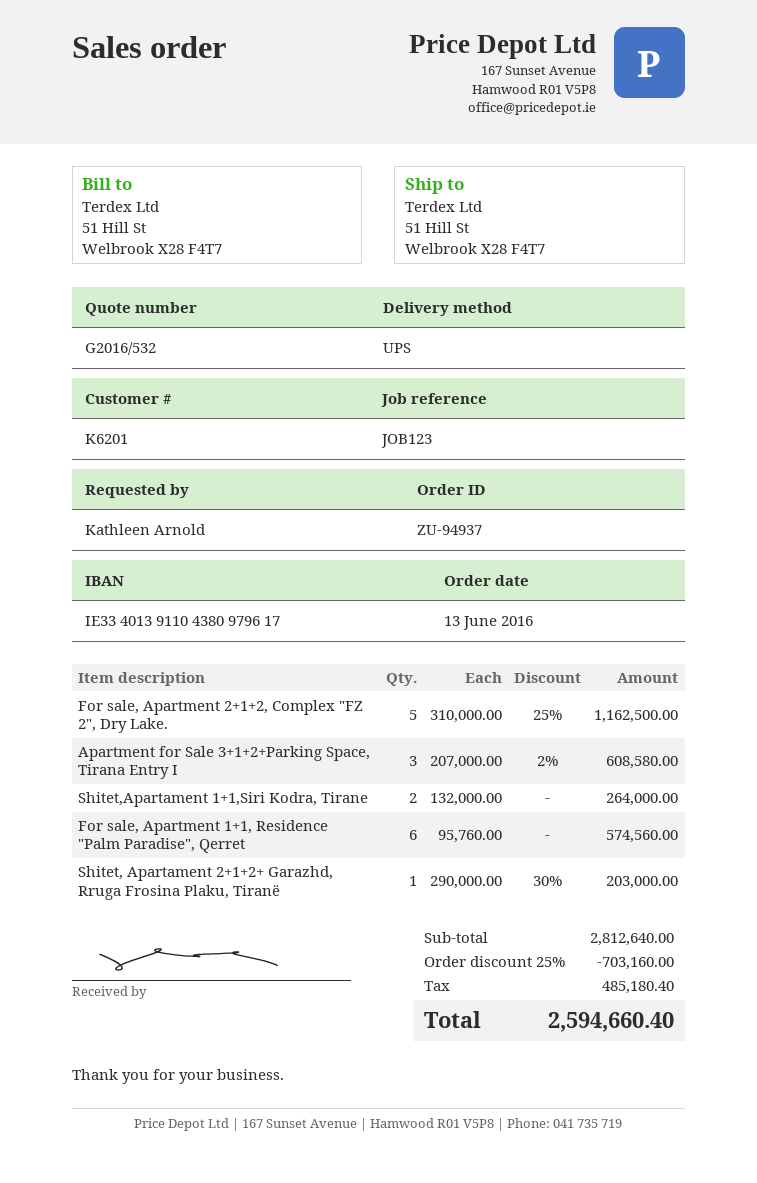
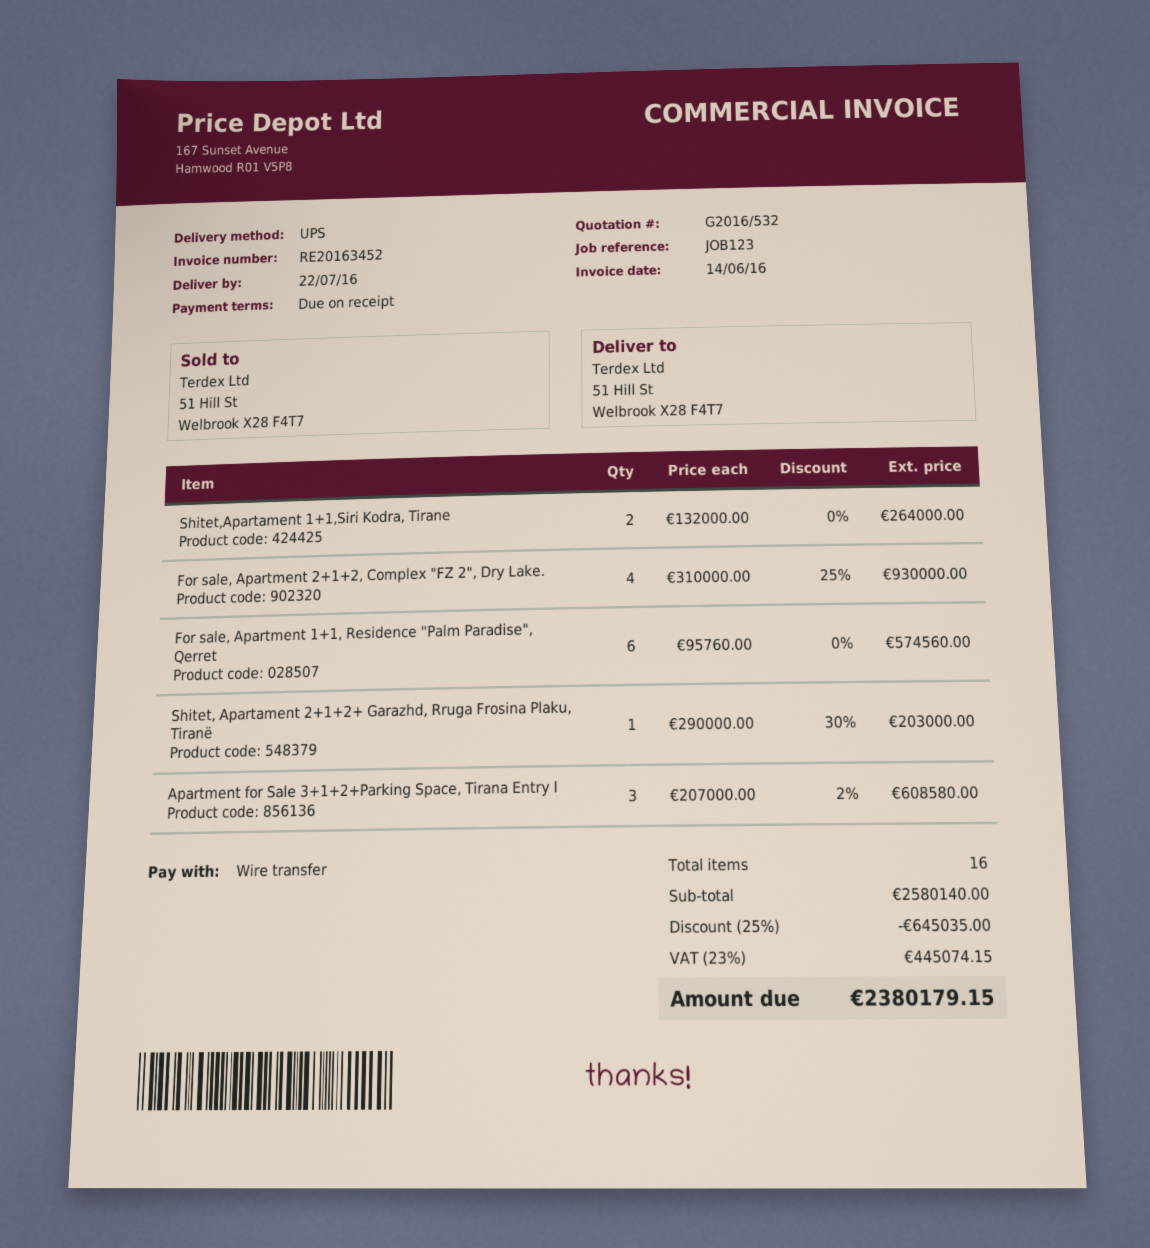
For sale, Apartment 2+1+2, Complex "FZ 2", Dry Lake.: 5 x 310000.00 - 25% = 1162500.00 -> 4 x 310000.00 - 25% = 930000.00
subtotal: 2812640.00 -> 2580140.00
discount: 25% = 703160.00 -> 25% = 645035.00
tax: 485180.40 -> 445074.15
total: 2594660.40 -> 2380179.15

